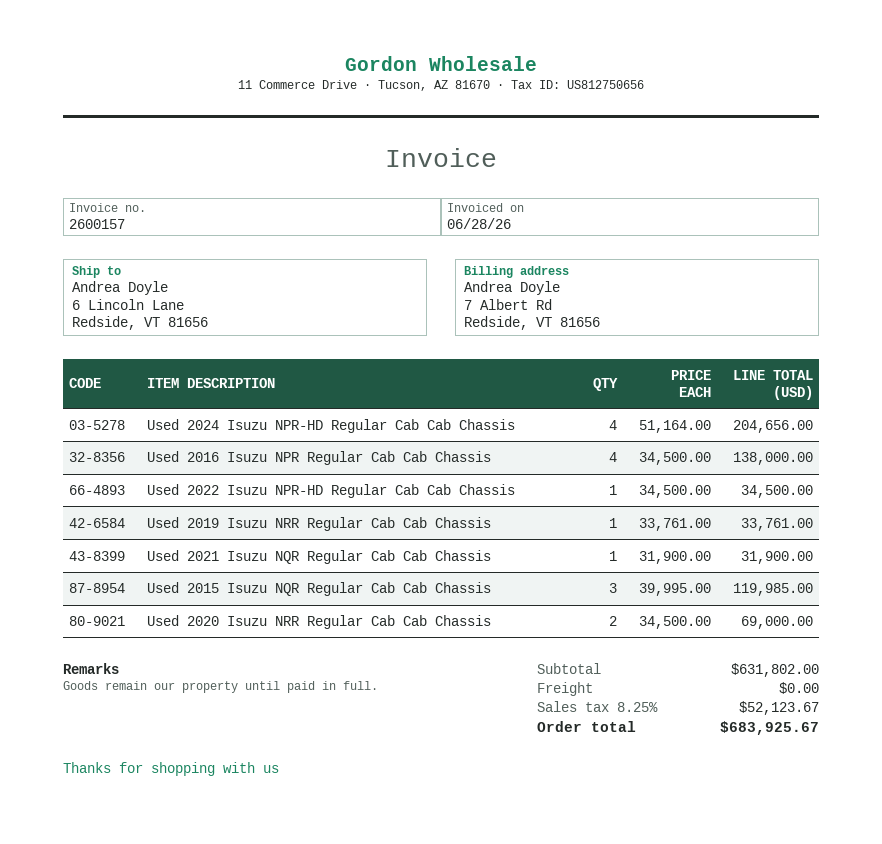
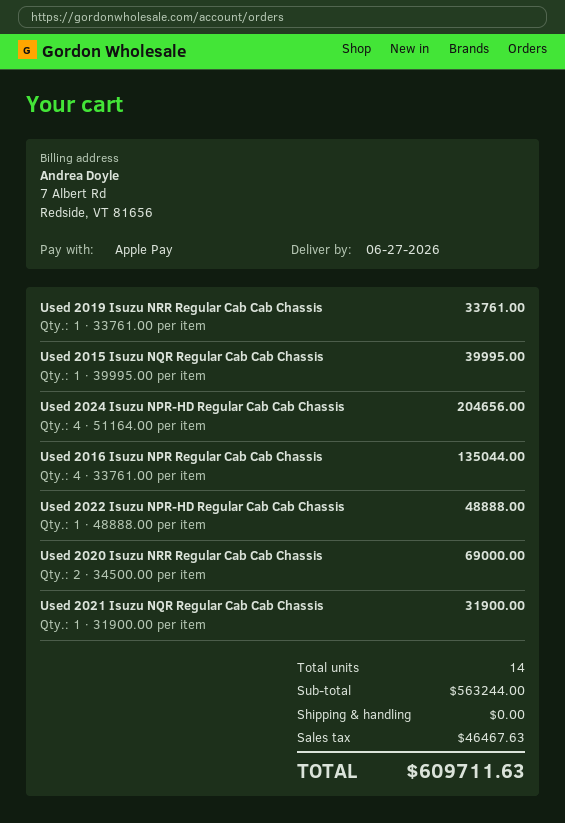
Used 2016 Isuzu NPR Regular Cab Cab Chassis: 4 x 34500.00 = 138000.00 -> 4 x 33761.00 = 135044.00
Used 2022 Isuzu NPR-HD Regular Cab Cab Chassis: 1 x 34500.00 = 34500.00 -> 1 x 48888.00 = 48888.00
Used 2015 Isuzu NQR Regular Cab Cab Chassis: 3 x 39995.00 = 119985.00 -> 1 x 39995.00 = 39995.00
subtotal: 631802.00 -> 563244.00
tax: 52123.67 -> 46467.63
total: 683925.67 -> 609711.63

